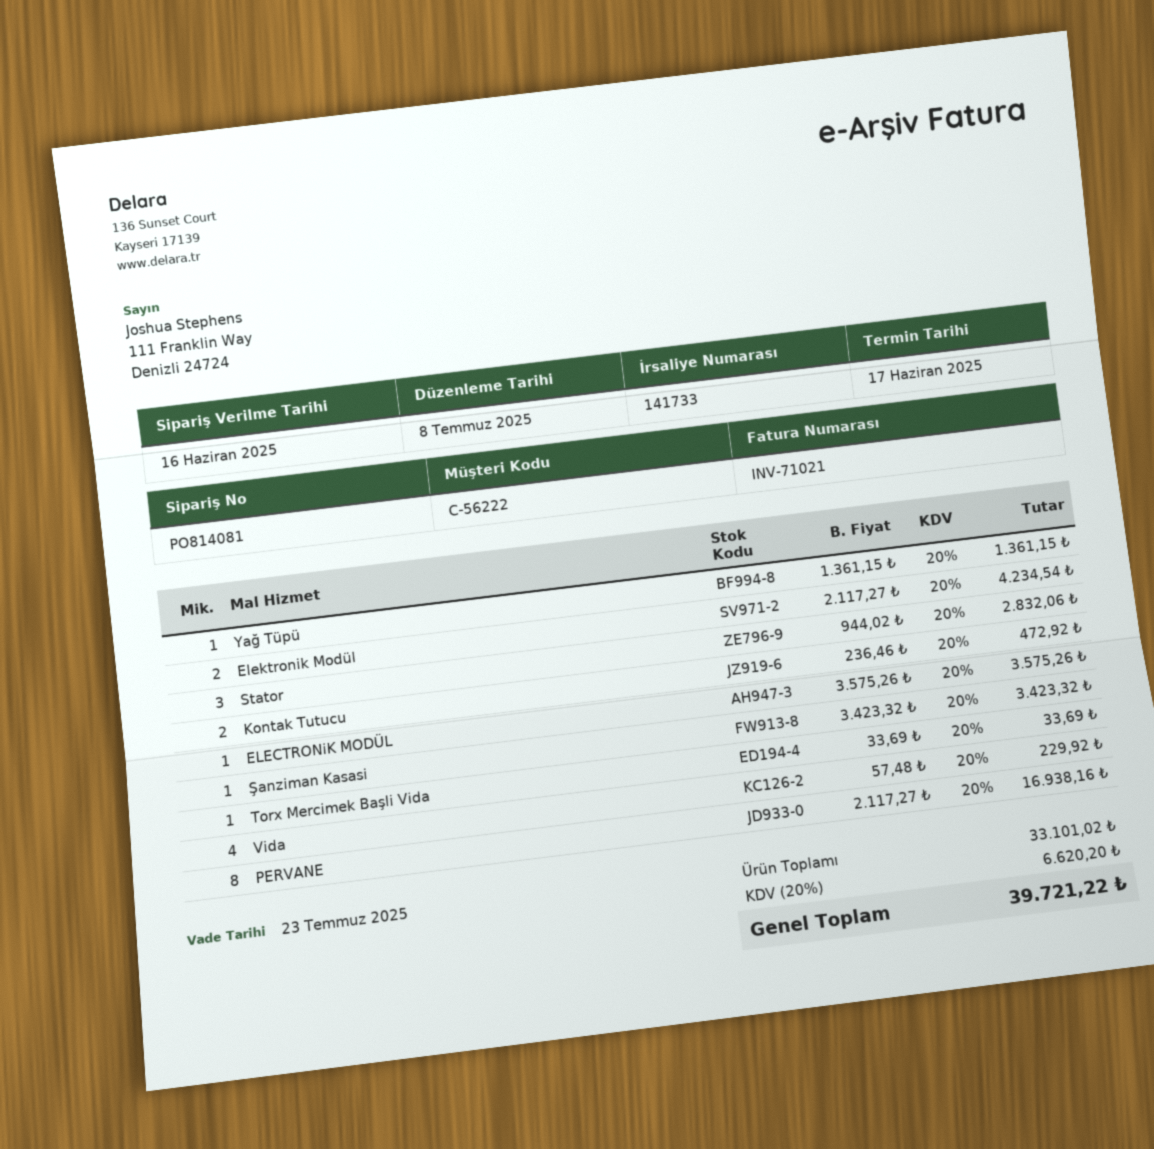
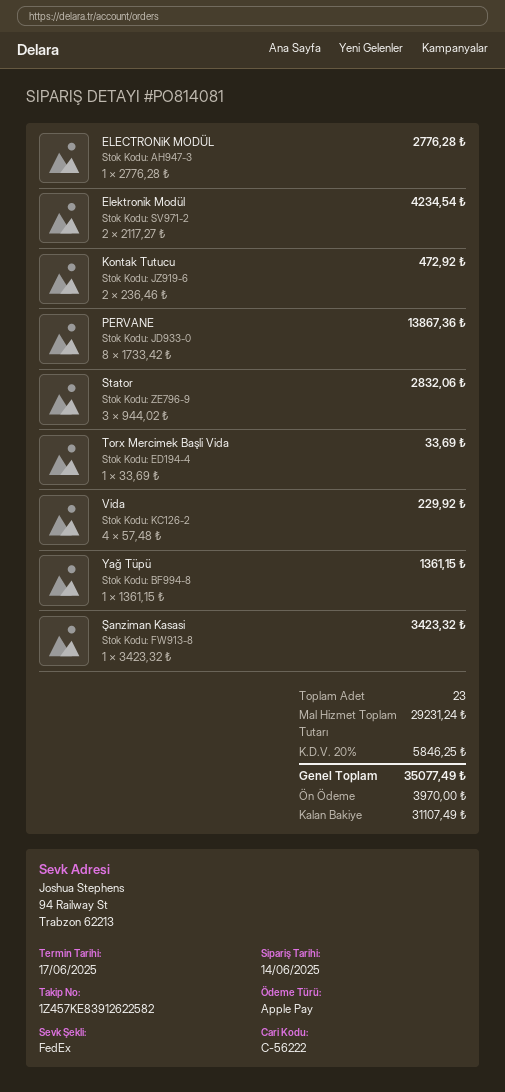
order date: 2025-06-16 -> 2025-06-14
ELECTRONiK MODÜL: 1 x 3575.26 = 3575.26 -> 1 x 2776.28 = 2776.28
PERVANE: 8 x 2117.27 = 16938.16 -> 8 x 1733.42 = 13867.36
subtotal: 33101.02 -> 29231.24
tax: 20% = 6620.20 -> 20% = 5846.25
total: 39721.22 -> 35077.49

